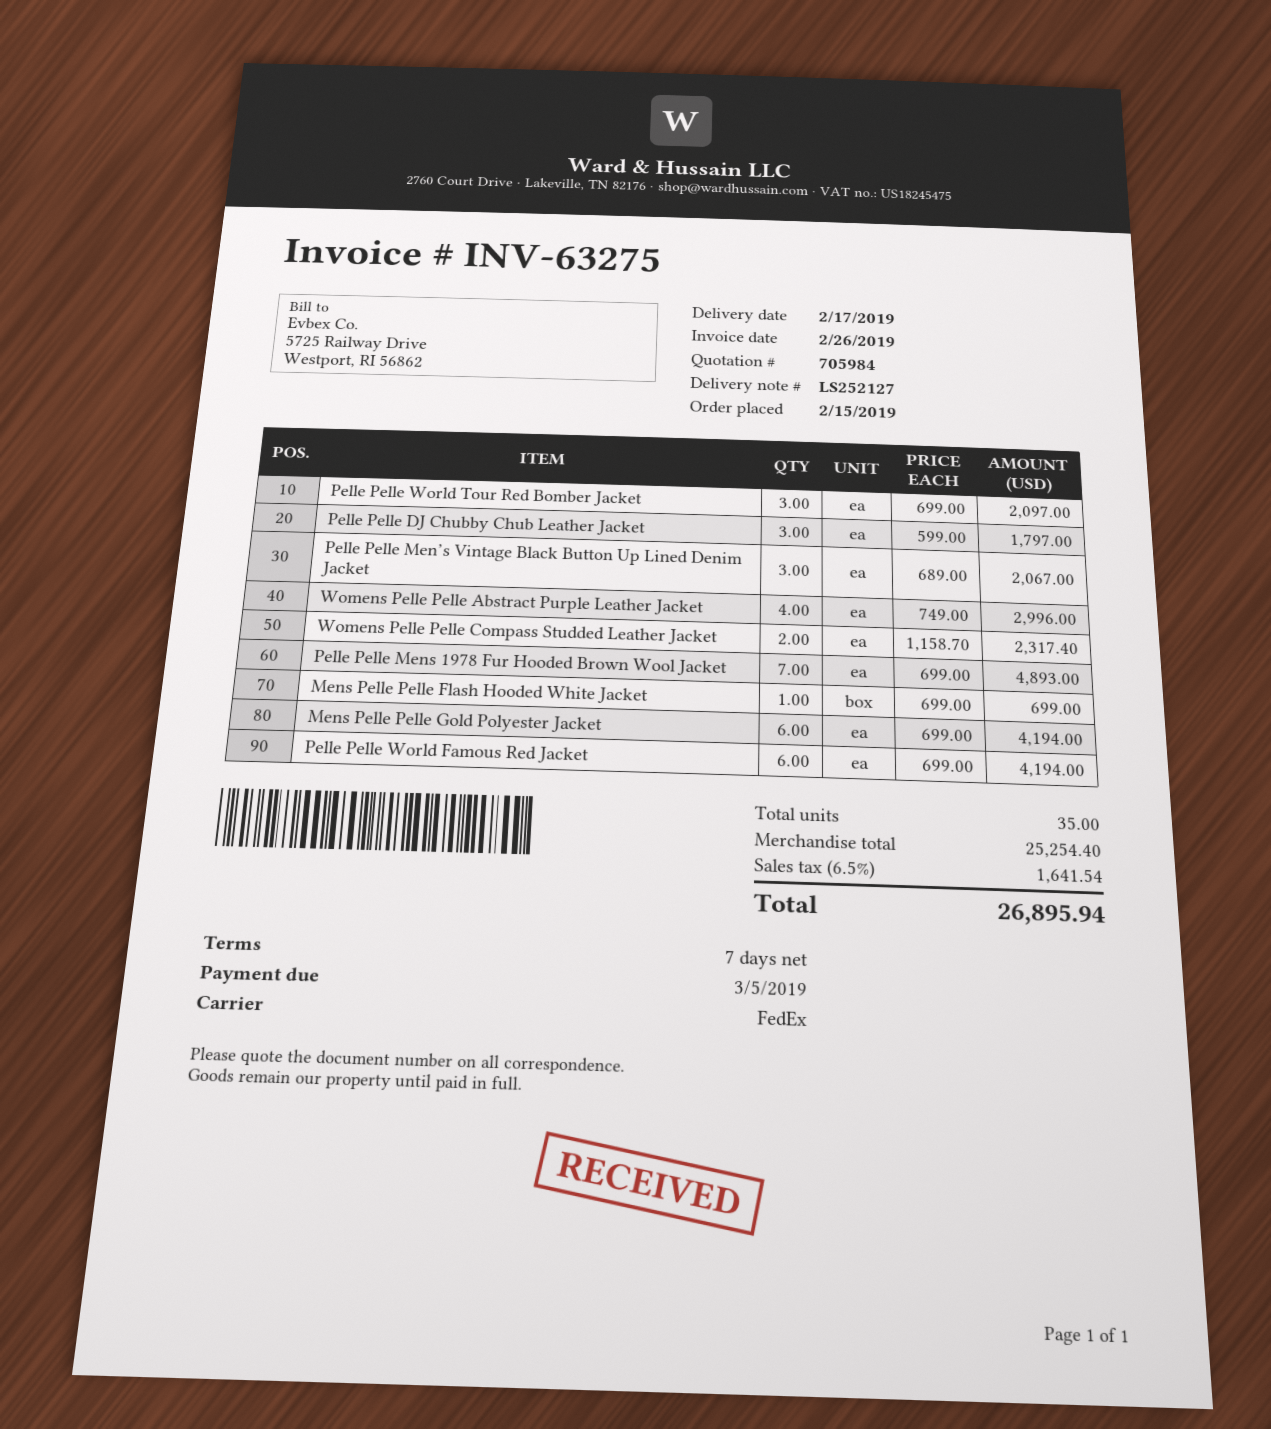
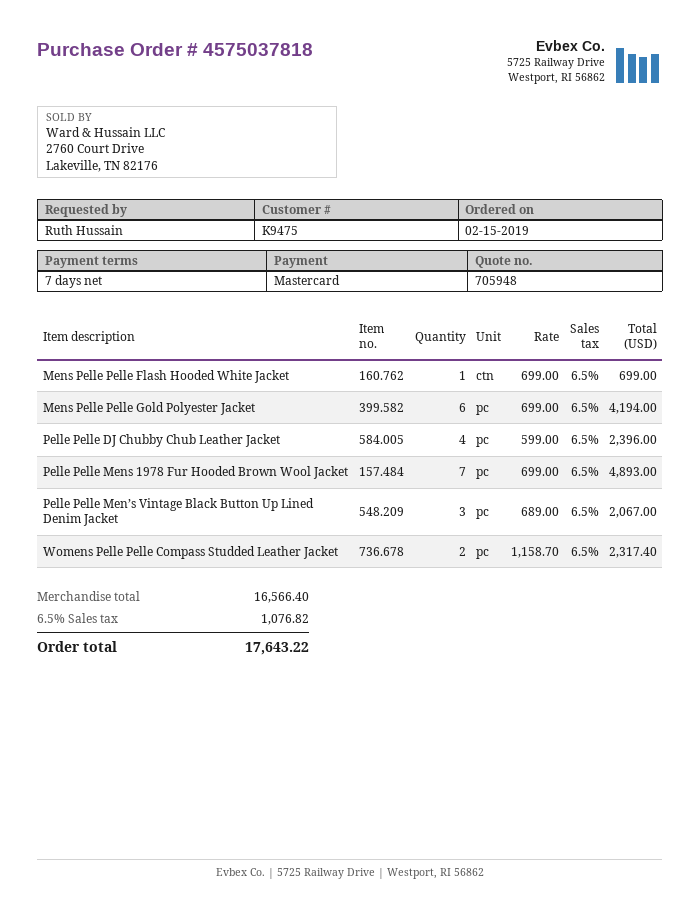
quote number: 705984 -> 705948
Pelle Pelle World Tour Red Bomber Jacket: 3 x 699.00 = 2097.00 -> none
Pelle Pelle DJ Chubby Chub Leather Jacket: 3 x 599.00 = 1797.00 -> 4 x 599.00 = 2396.00
Womens Pelle Pelle Abstract Purple Leather Jacket: 4 x 749.00 = 2996.00 -> none
Pelle Pelle World Famous Red Jacket: 6 x 699.00 = 4194.00 -> none
subtotal: 25254.40 -> 16566.40
tax: 6.5% = 1641.54 -> 6.5% = 1076.82
total: 26895.94 -> 17643.22

